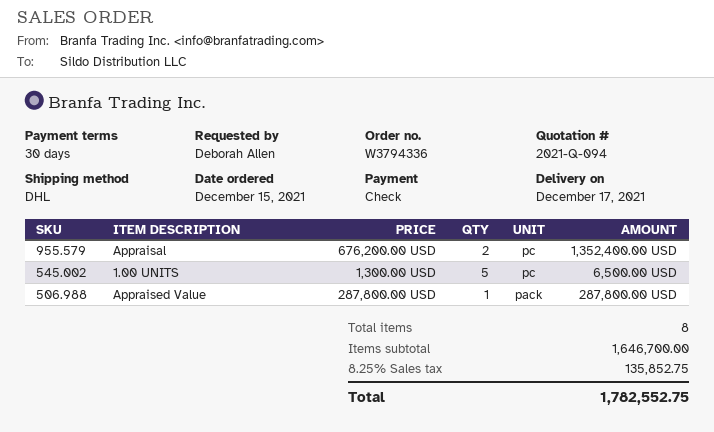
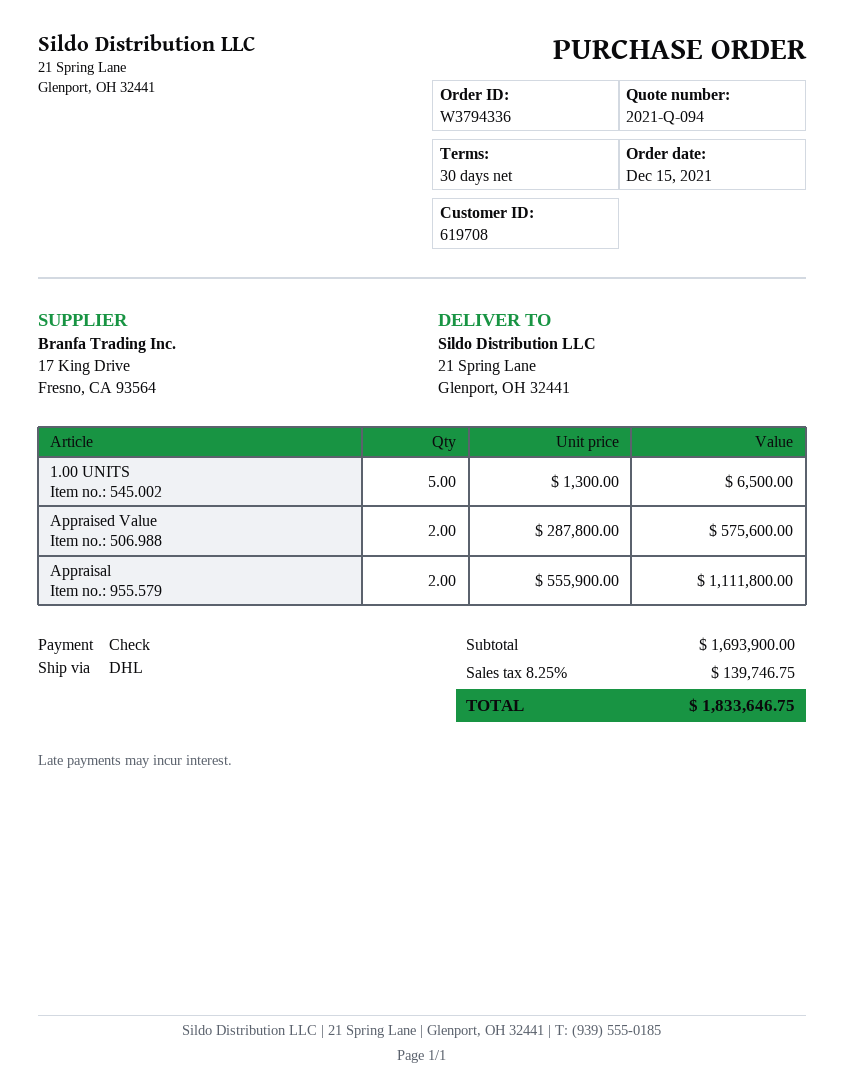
Appraisal: 2 x 676200.00 = 1352400.00 -> 2 x 555900.00 = 1111800.00
Appraised Value: 1 x 287800.00 = 287800.00 -> 2 x 287800.00 = 575600.00
subtotal: 1646700.00 -> 1693900.00
tax: 8.25% = 135852.75 -> 8.25% = 139746.75
total: 1782552.75 -> 1833646.75

